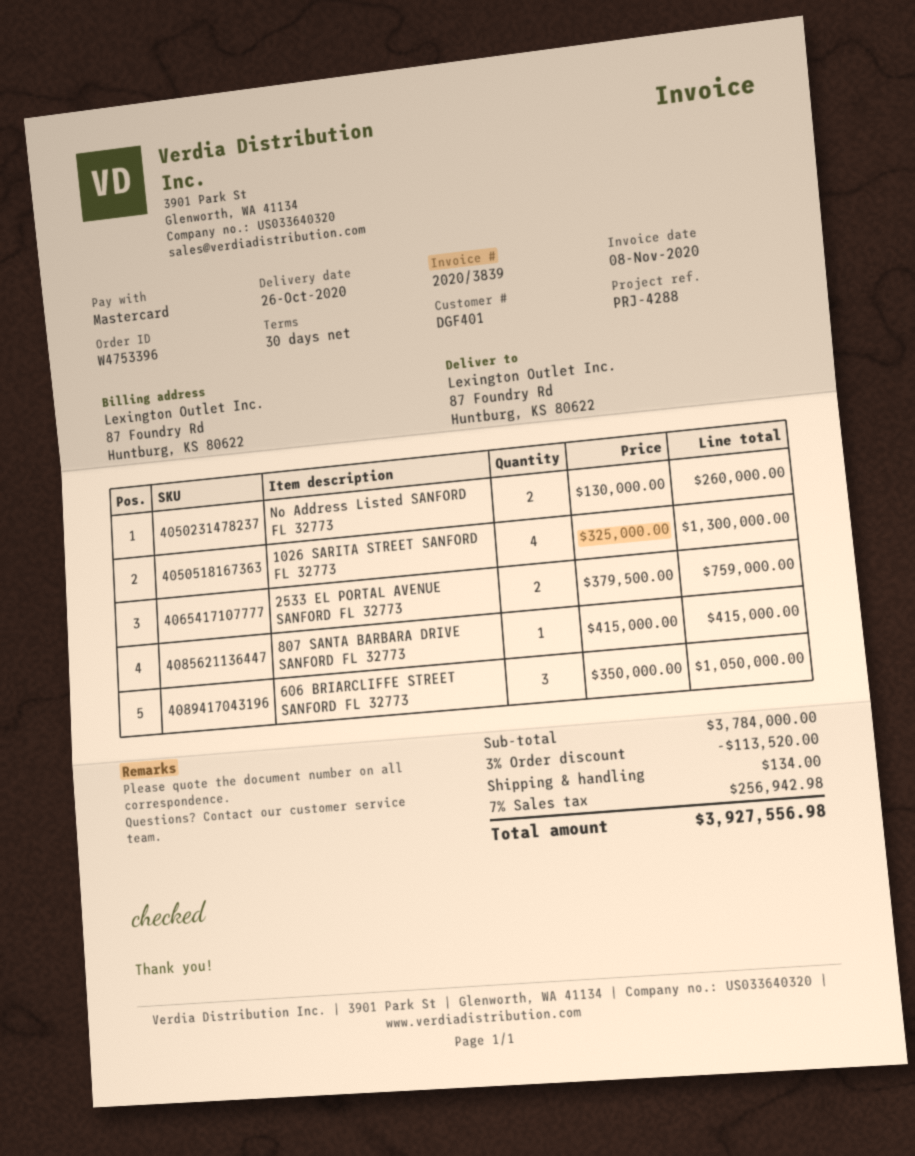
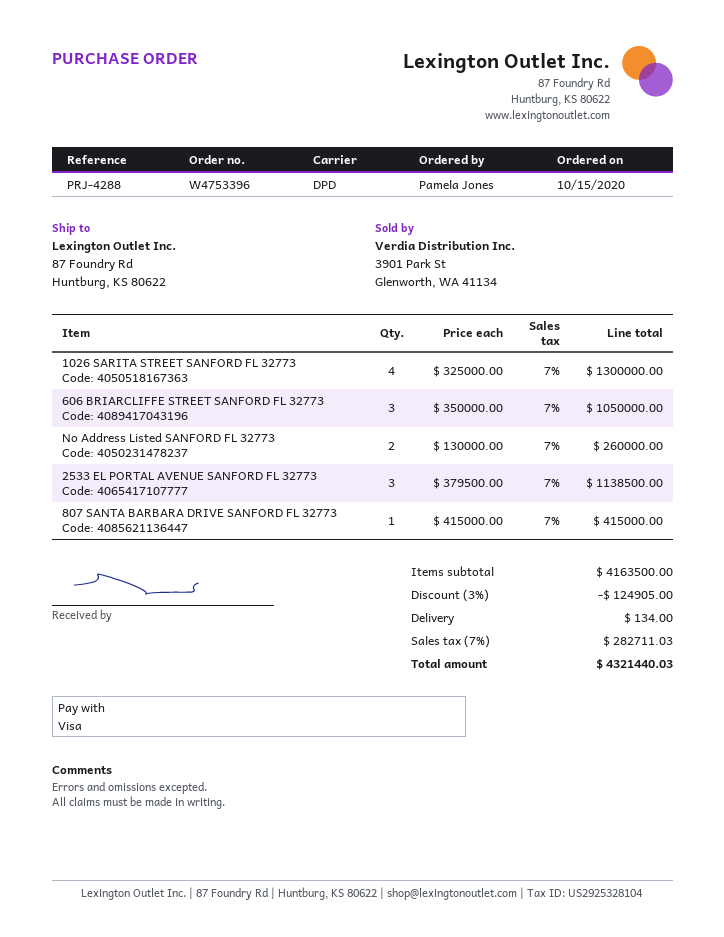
payment method: Mastercard -> Visa
2533 EL PORTAL AVENUE SANFORD FL 32773: 2 x 379500.00 = 759000.00 -> 3 x 379500.00 = 1138500.00
subtotal: 3784000.00 -> 4163500.00
discount: 3% = 113520.00 -> 3% = 124905.00
tax: 7% = 256942.98 -> 7% = 282711.03
total: 3927556.98 -> 4321440.03

